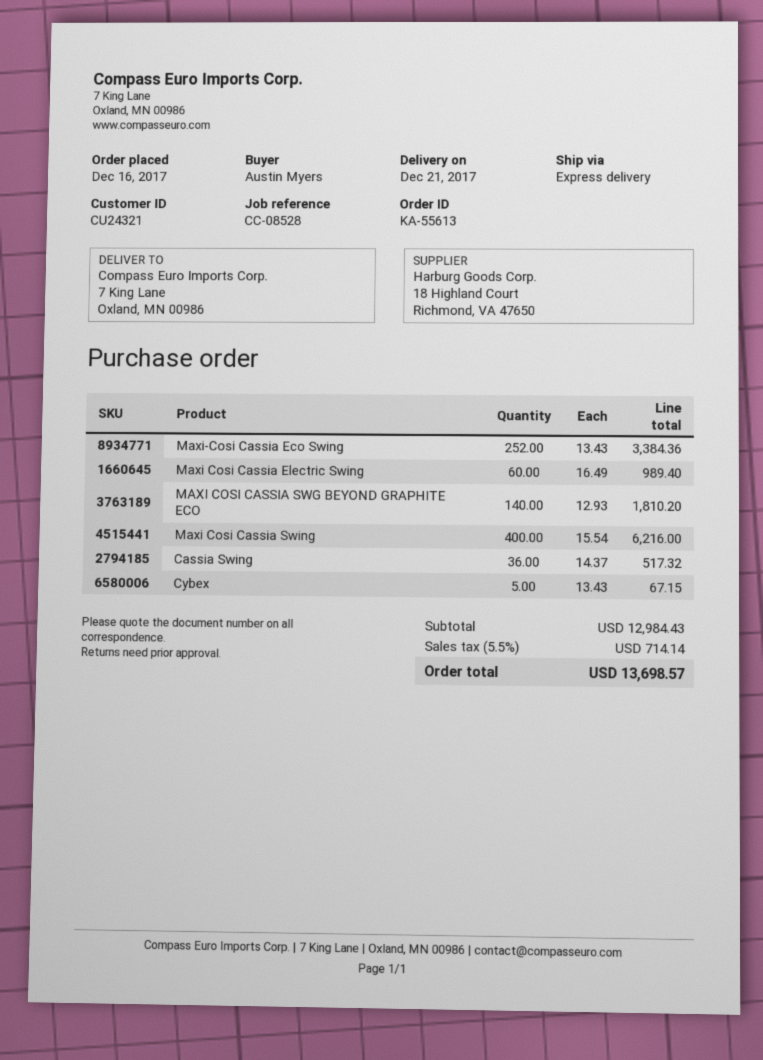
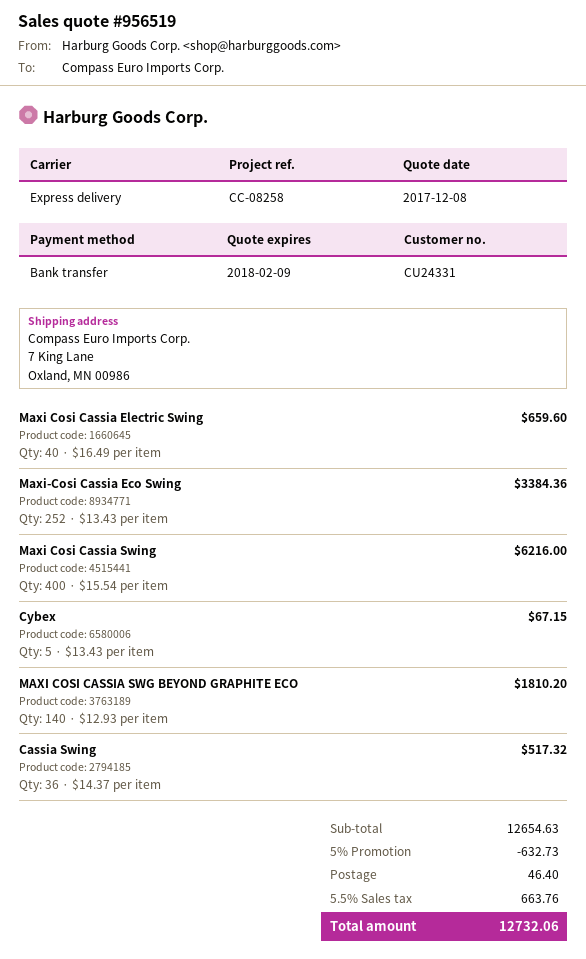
customer number: CU24321 -> CU24331
reference: CC-08528 -> CC-08258
Maxi Cosi Cassia Electric Swing: 60 x 16.49 = 989.40 -> 40 x 16.49 = 659.60
subtotal: 12984.43 -> 12654.63
discount: none -> 5% = 632.73
shipping: none -> 46.40
tax: 5.5% = 714.14 -> 5.5% = 663.76
total: 13698.57 -> 12732.06

